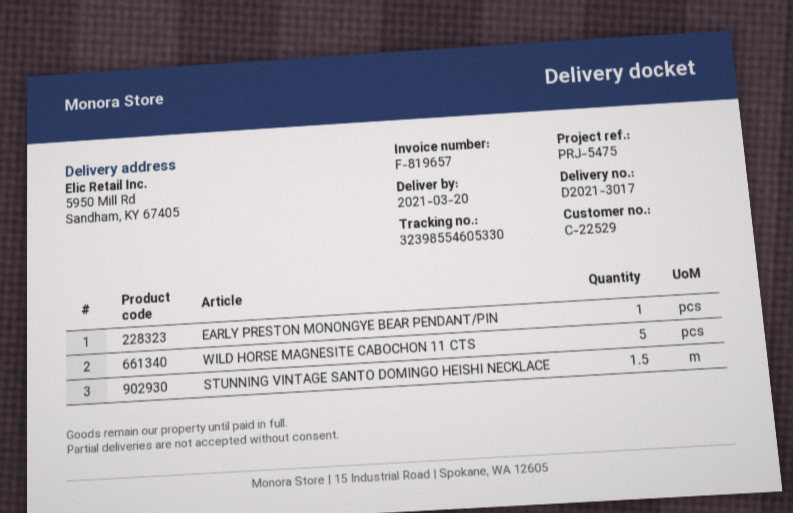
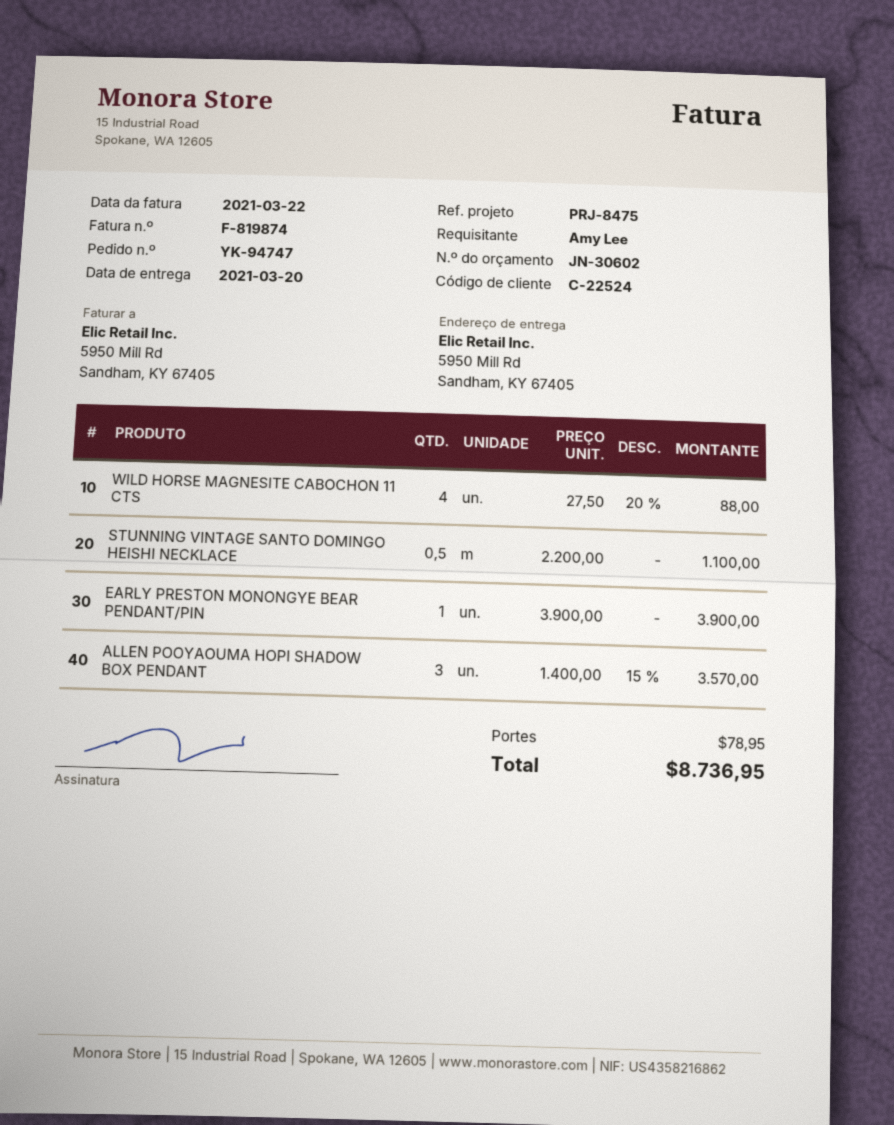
invoice number: F-819657 -> F-819874
customer number: C-22529 -> C-22524
reference: PRJ-5475 -> PRJ-8475
WILD HORSE MAGNESITE CABOCHON 11 CTS: 5 -> 4
STUNNING VINTAGE SANTO DOMINGO HEISHI NECKLACE: 1.5 -> 0.5
ALLEN POOYAOUMA HOPI SHADOW BOX PENDANT: none -> 3

